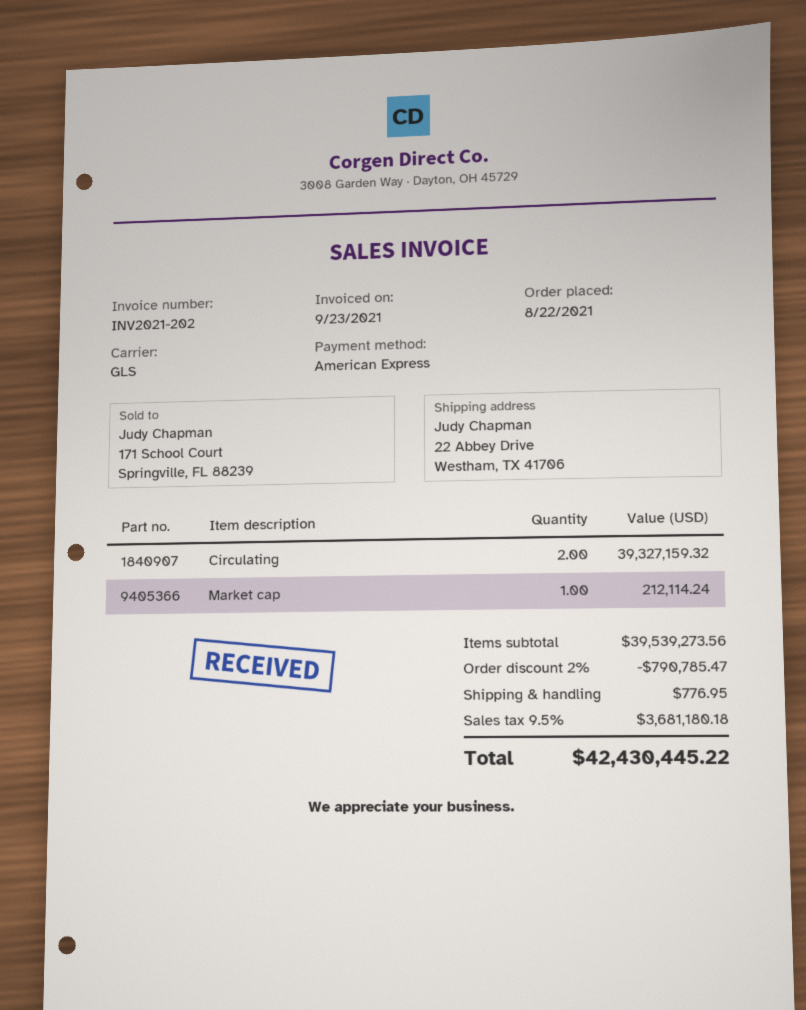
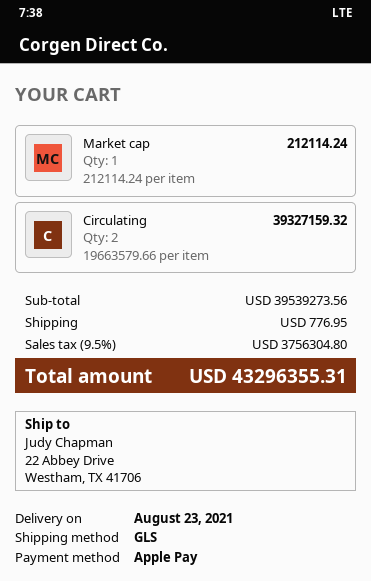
payment method: American Express -> Apple Pay
discount: 2% = 790785.47 -> none
tax: 9.5% = 3681180.18 -> 9.5% = 3756304.80
total: 42430445.22 -> 43296355.31

